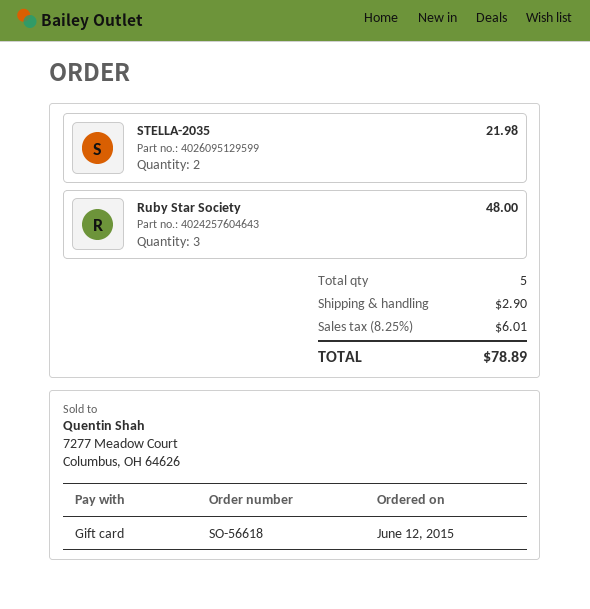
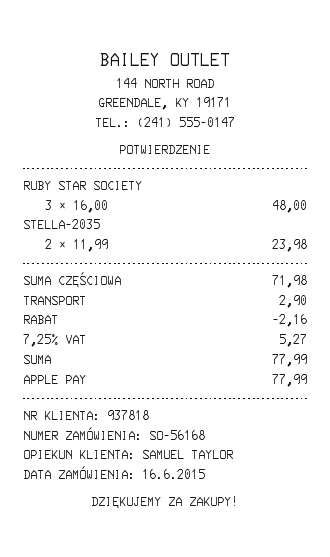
order number: SO-56618 -> SO-56168
order date: 2015-06-12 -> 2015-06-16
payment method: gift card -> Apple Pay
STELLA-2035: 2 for 21.98 -> 2 for 23.98
discount: none -> 2.16
tax: 8.25% = 6.01 -> 7.25% = 5.27
total: 78.89 -> 77.99

